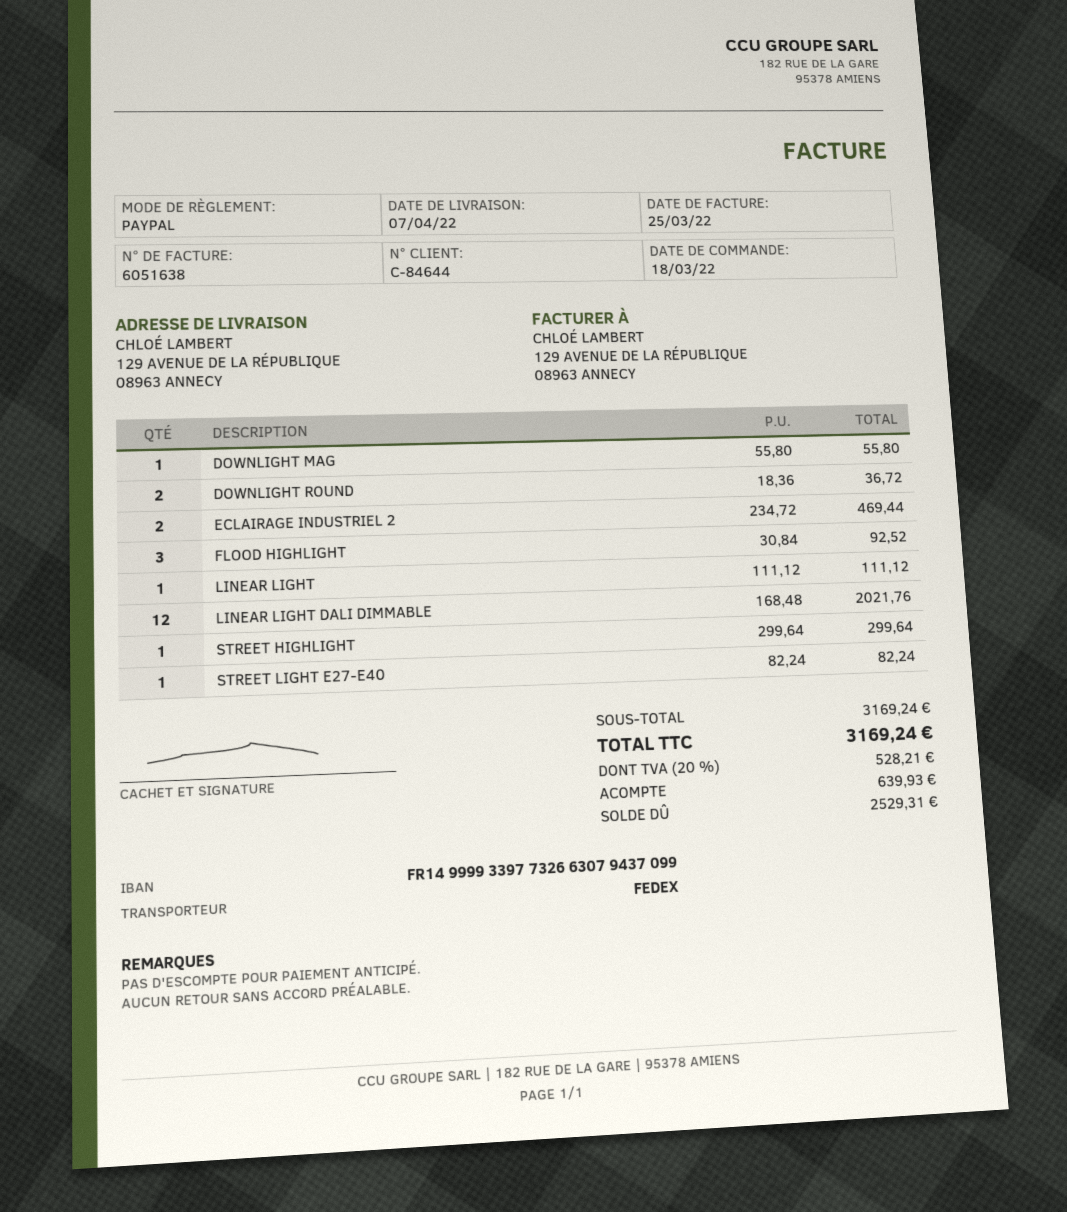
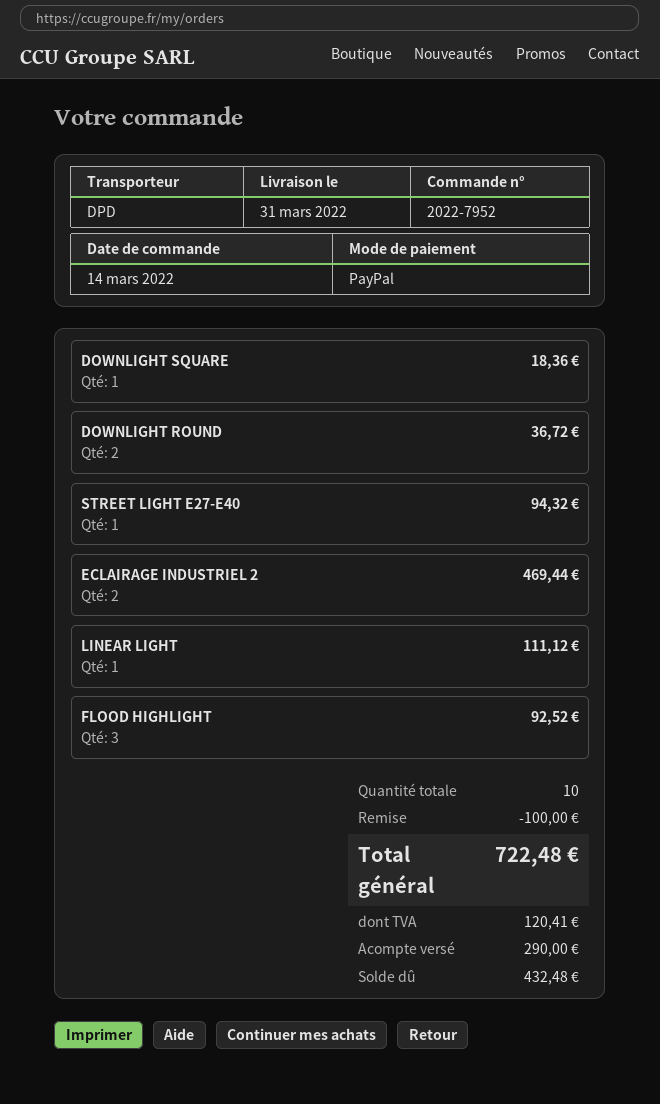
order date: 2022-03-18 -> 2022-03-14
delivery date: 2022-04-07 -> 2022-03-31
shipping method: FedEx -> DPD
DOWNLIGHT MAG: 1 for 55.80 -> none
LINEAR LIGHT DALI DIMMABLE: 12 for 2021.76 -> none
STREET HIGHLIGHT: 1 for 299.64 -> none
STREET LIGHT E27-E40: 1 for 82.24 -> 1 for 94.32
DOWNLIGHT SQUARE: none -> 1 for 18.36
discount: none -> 100.00
tax: 528.21 -> 120.41
total: 3169.24 -> 722.48
deposit: 639.93 -> 290.00
balance: 2529.31 -> 432.48

